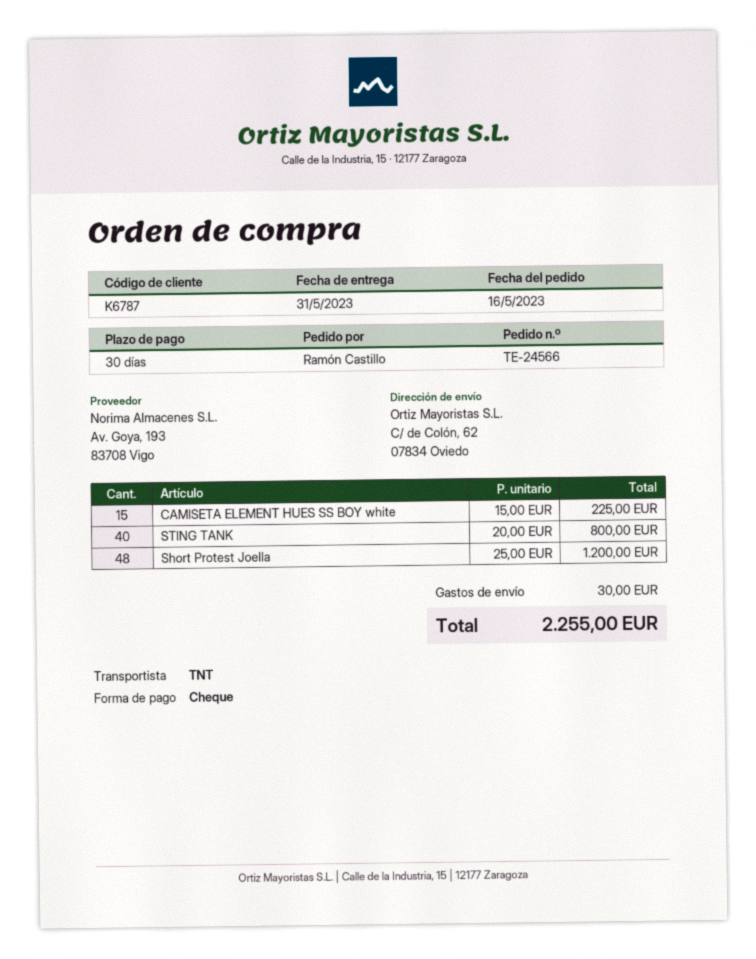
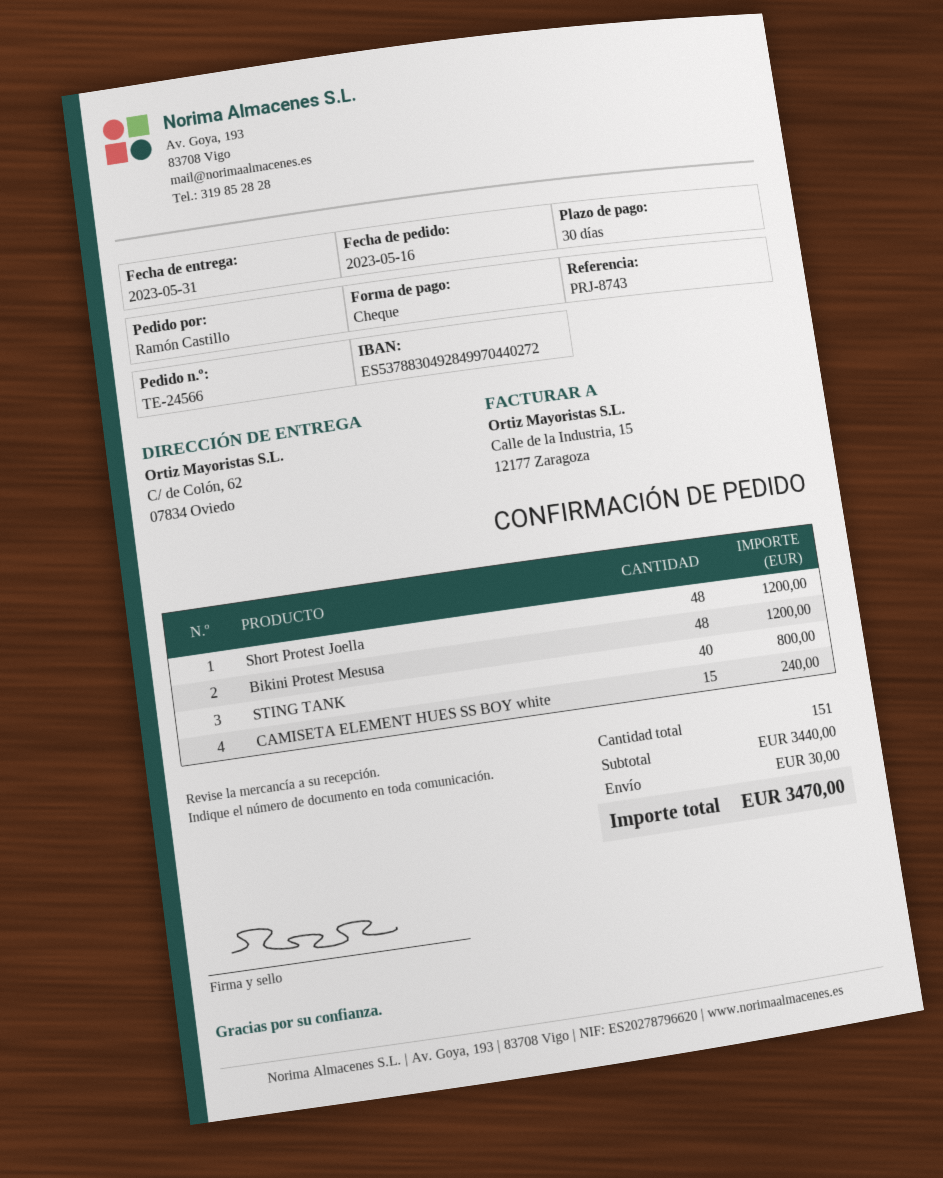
CAMISETA ELEMENT HUES SS BOY white: 15 for 225.00 -> 15 for 240.00
Bikini Protest Mesusa: none -> 48 for 1200.00
total: 2255.00 -> 3470.00

